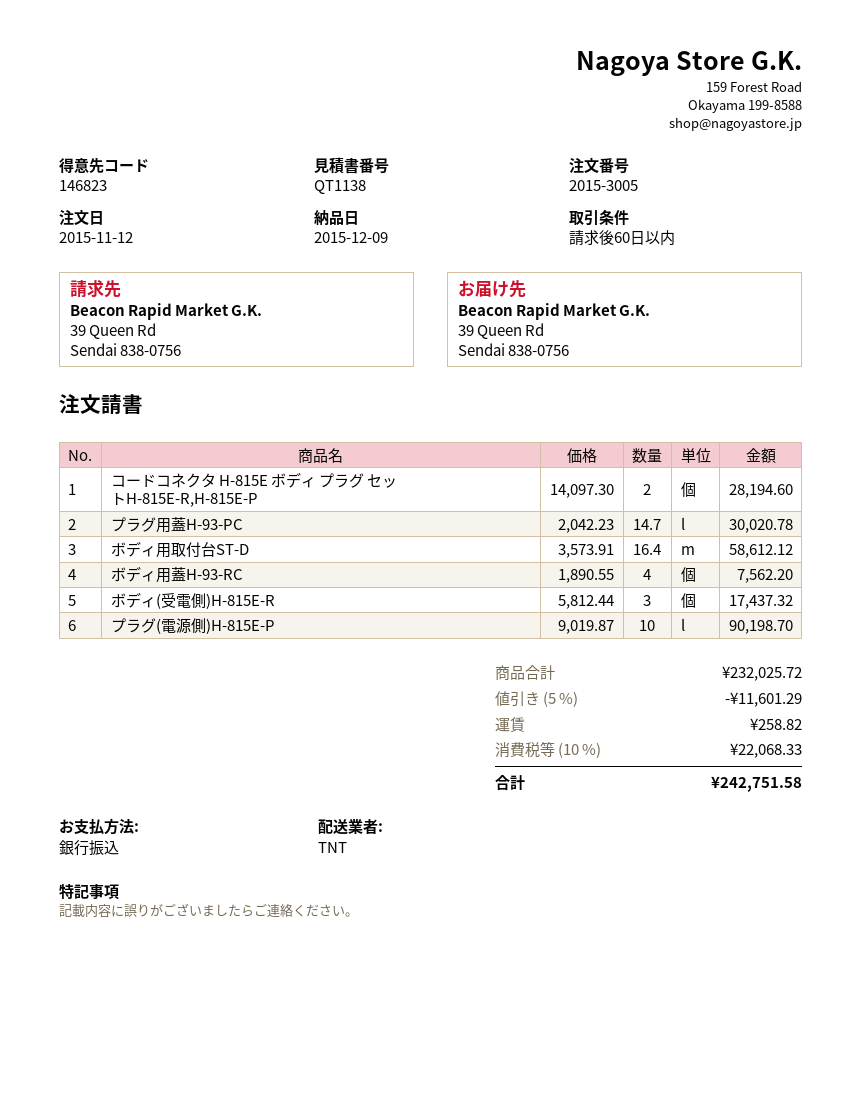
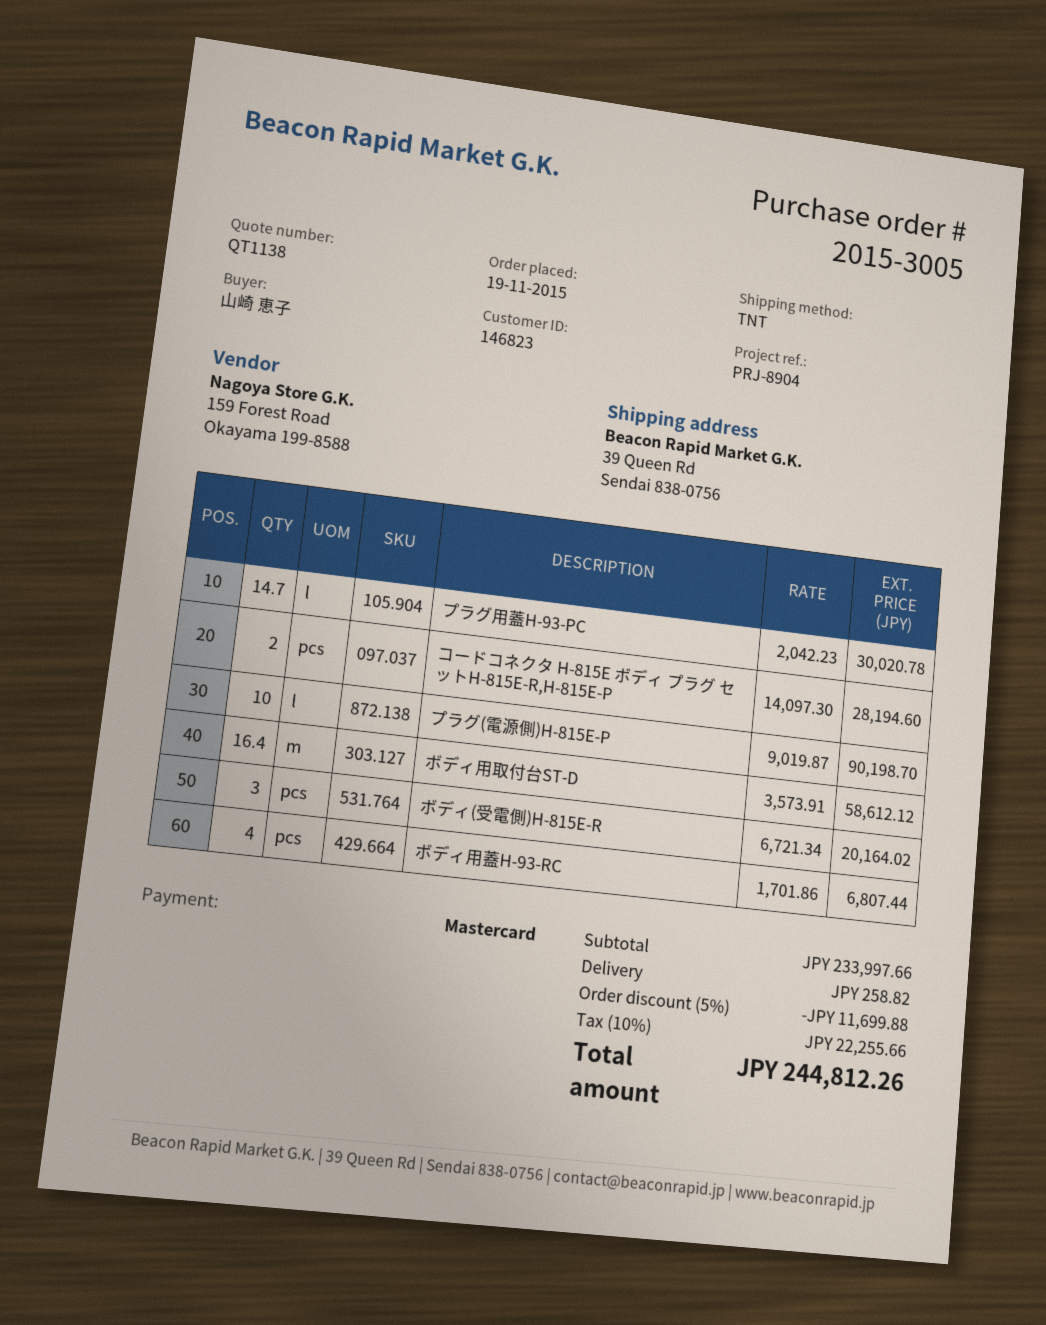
order date: 2015-11-12 -> 2015-11-19
payment method: bank transfer -> Mastercard
ボディ用蓋H-93-RC: 4 x 1890.55 = 7562.20 -> 4 x 1701.86 = 6807.44
ボディ(受電側)H-815E-R: 3 x 5812.44 = 17437.32 -> 3 x 6721.34 = 20164.02
subtotal: 232025.72 -> 233997.66
discount: 5% = 11601.29 -> 5% = 11699.88
tax: 10% = 22068.33 -> 10% = 22255.66
total: 242751.58 -> 244812.26

